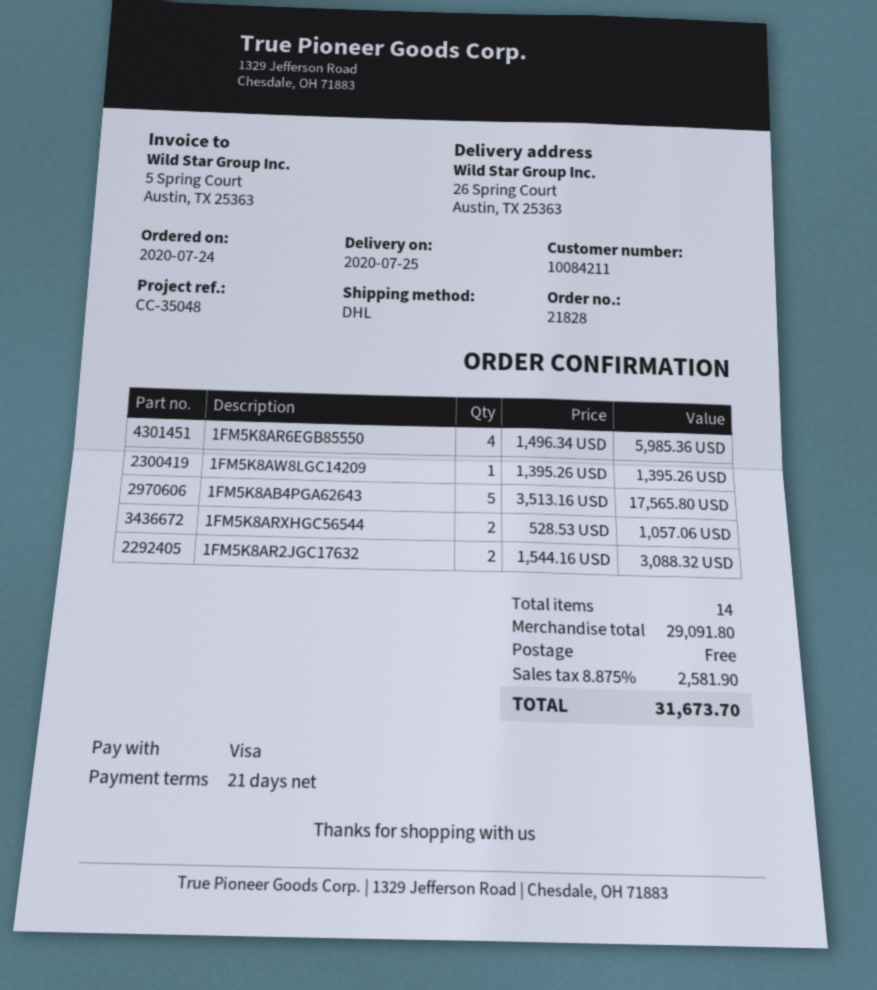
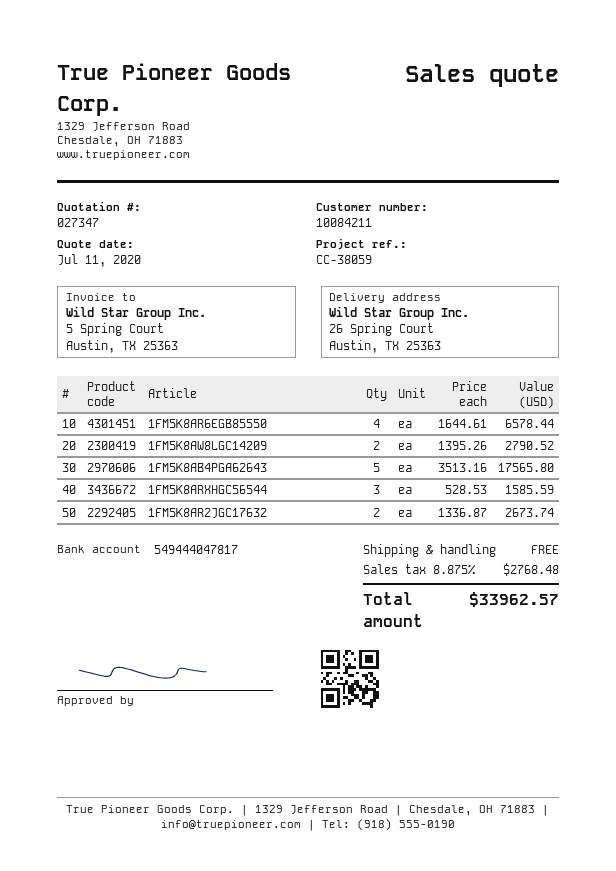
reference: CC-35048 -> CC-38059
1FM5K8AR6EGB85550: 4 x 1496.34 = 5985.36 -> 4 x 1644.61 = 6578.44
1FM5K8AW8LGC14209: 1 x 1395.26 = 1395.26 -> 2 x 1395.26 = 2790.52
1FM5K8ARXHGC56544: 2 x 528.53 = 1057.06 -> 3 x 528.53 = 1585.59
1FM5K8AR2JGC17632: 2 x 1544.16 = 3088.32 -> 2 x 1336.87 = 2673.74
tax: 8.875% = 2581.90 -> 8.875% = 2768.48
total: 31673.70 -> 33962.57

